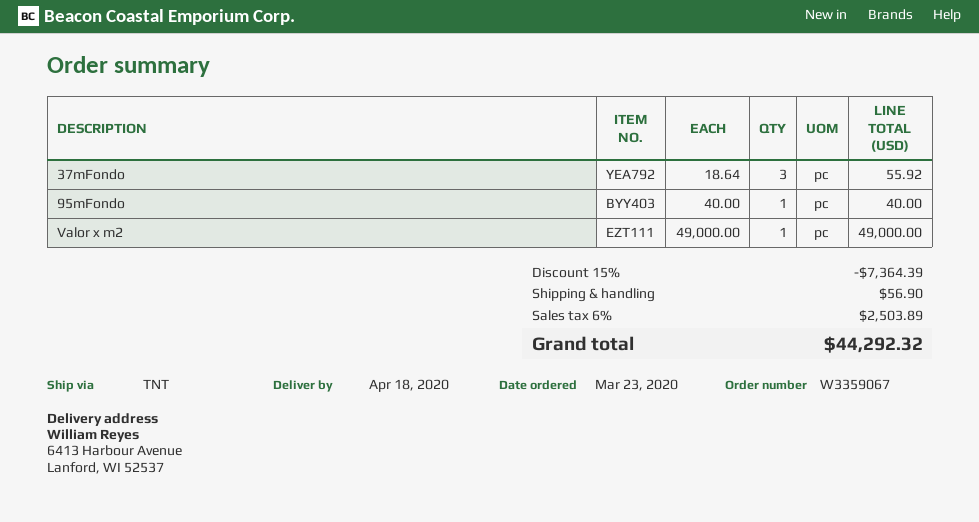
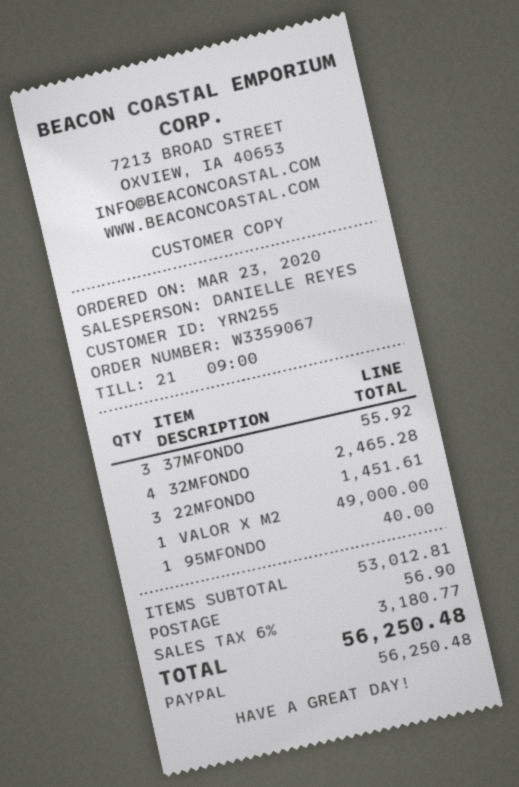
32MFONDO: none -> 4 for 2465.28
22MFONDO: none -> 3 for 1451.61
discount: 15% = 7364.39 -> none
tax: 6% = 2503.89 -> 6% = 3180.77
total: 44292.32 -> 56250.48

